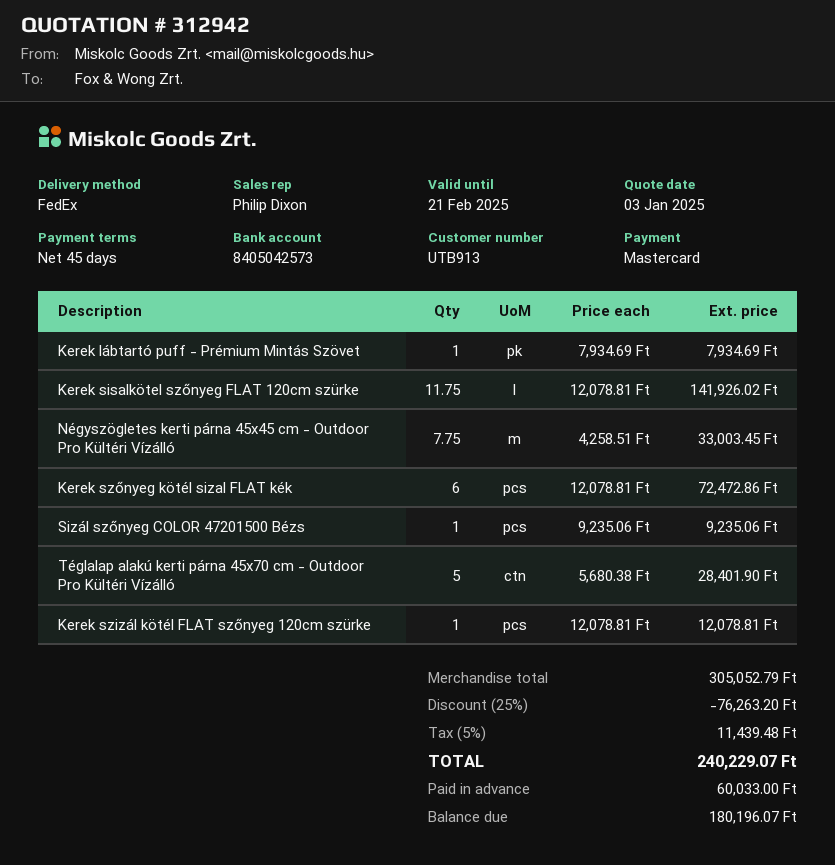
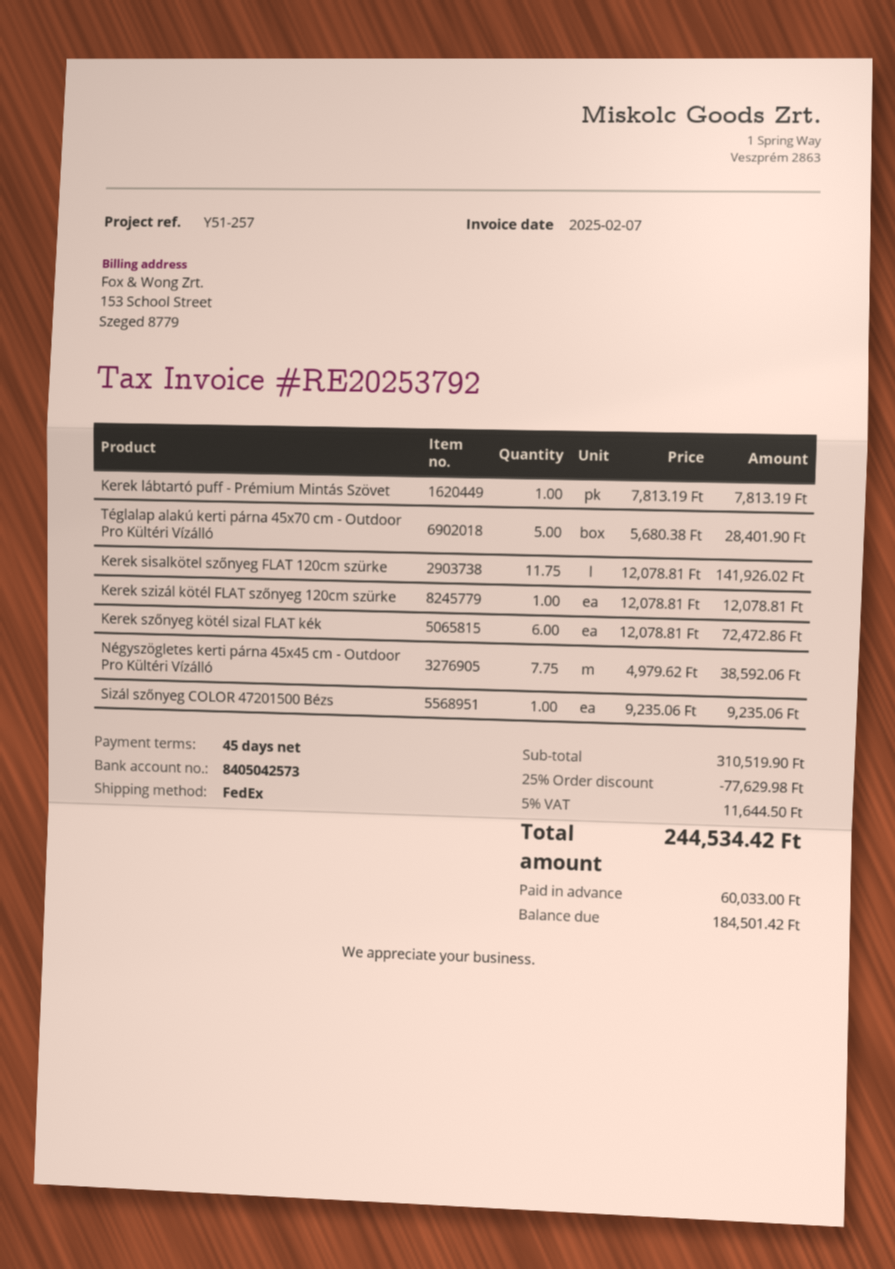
Kerek lábtartó puff - Prémium Mintás Szövet: 1 x 7934.69 = 7934.69 -> 1 x 7813.19 = 7813.19
Négyszögletes kerti párna 45x45 cm - Outdoor Pro Kültéri Vízálló: 7.75 x 4258.51 = 33003.45 -> 7.75 x 4979.62 = 38592.06
subtotal: 305052.79 -> 310519.90
discount: 25% = 76263.20 -> 25% = 77629.98
tax: 5% = 11439.48 -> 5% = 11644.50
total: 240229.07 -> 244534.42
balance: 180196.07 -> 184501.42

